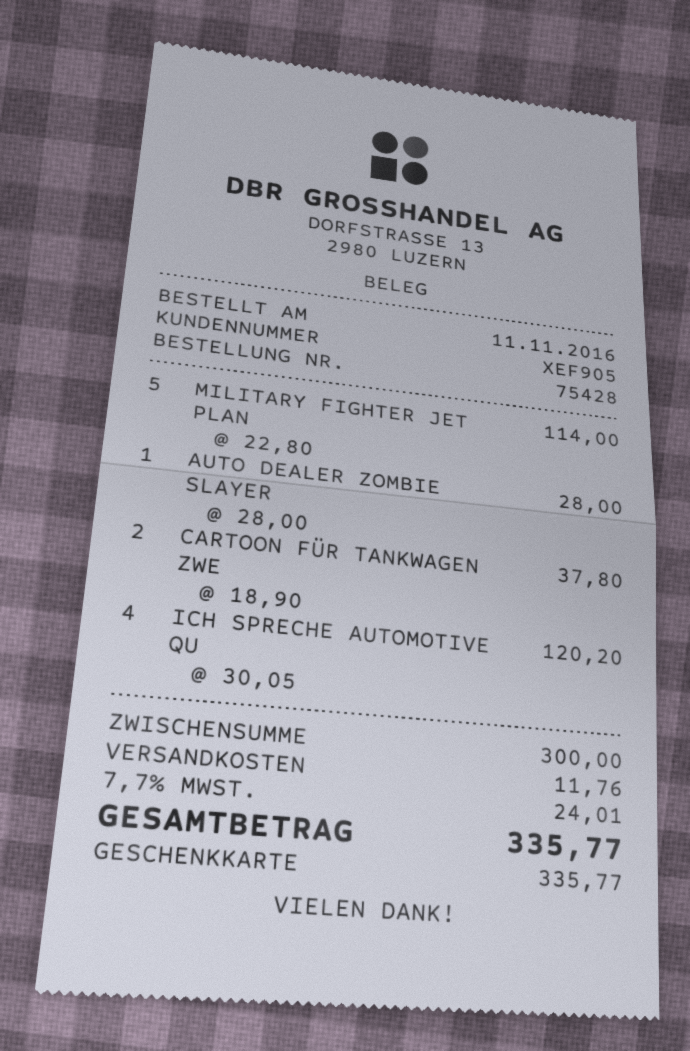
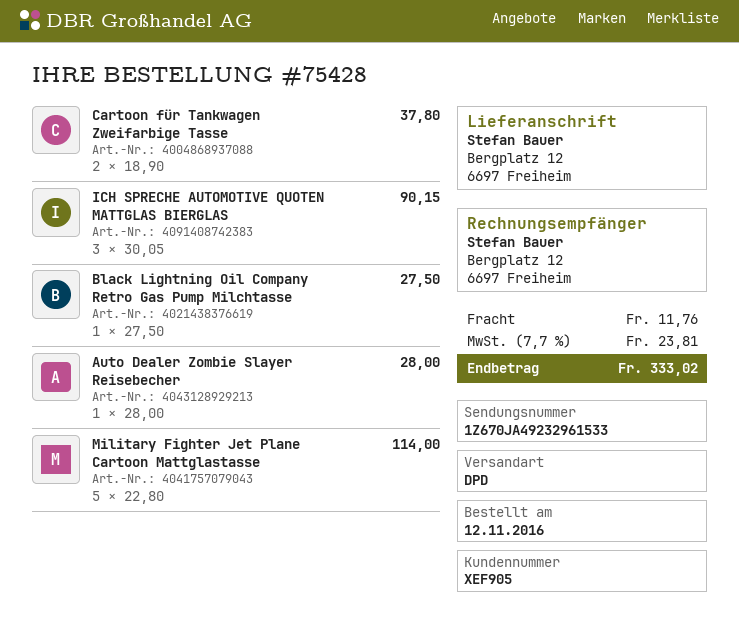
order date: 2016-11-11 -> 2016-11-12
ICH SPRECHE AUTOMOTIVE QU: 4 x 30.05 = 120.20 -> 3 x 30.05 = 90.15
Black Lightning Oil Company Retro Gas Pump Milchtasse: none -> 1 x 27.50 = 27.50
tax: 7.7% = 24.01 -> 7.7% = 23.81
total: 335.77 -> 333.02

